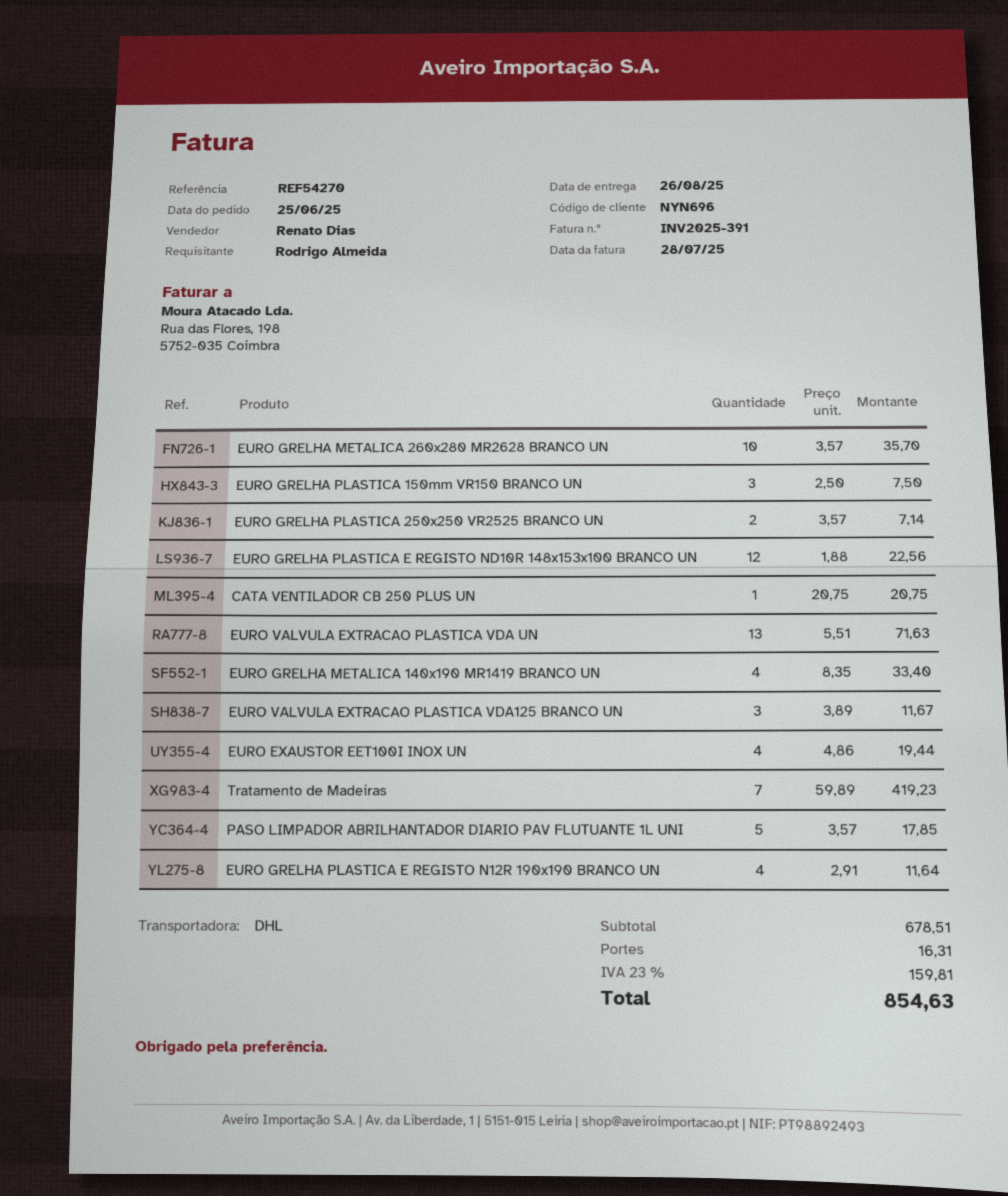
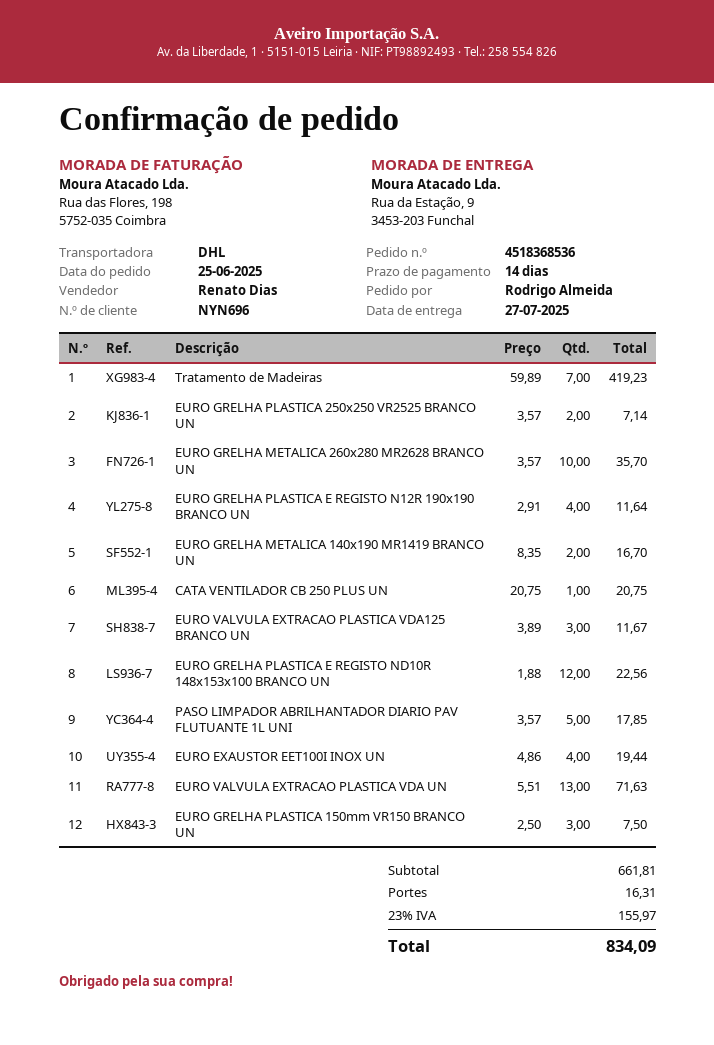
delivery date: 2025-08-26 -> 2025-07-27
EURO GRELHA METALICA 140x190 MR1419 BRANCO UN: 4 x 8.35 = 33.40 -> 2 x 8.35 = 16.70
subtotal: 678.51 -> 661.81
tax: 23% = 159.81 -> 23% = 155.97
total: 854.63 -> 834.09

